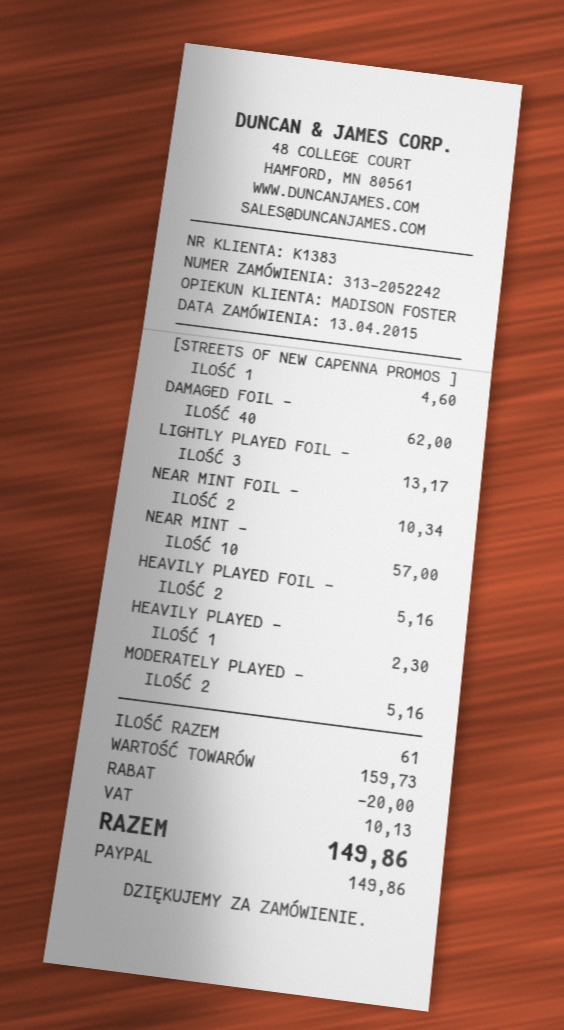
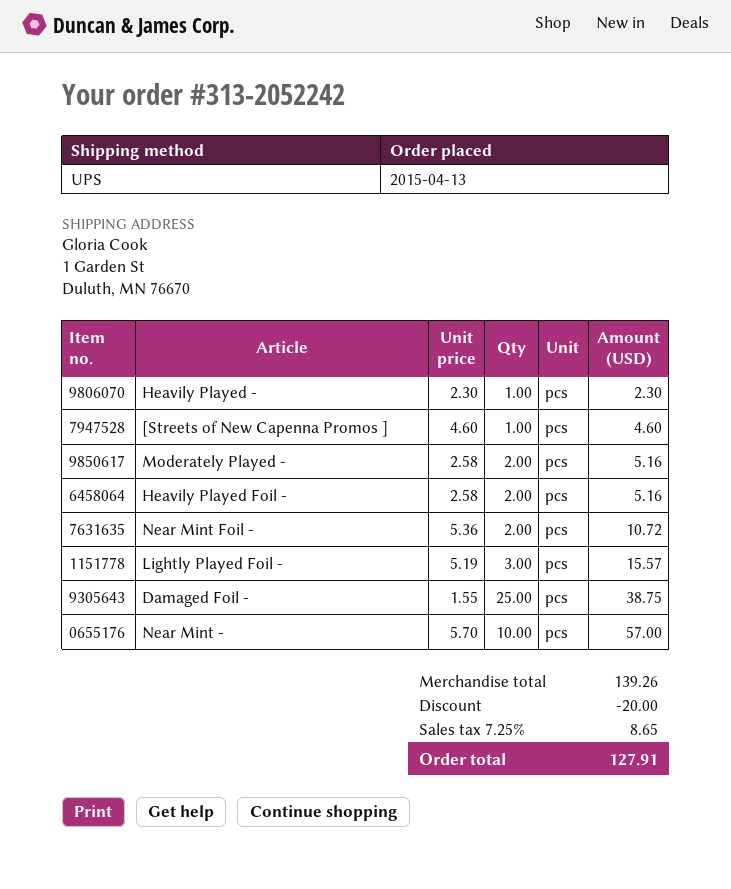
DAMAGED FOIL -: 40 for 62.00 -> 25 for 38.75
LIGHTLY PLAYED FOIL -: 3 for 13.17 -> 3 for 15.57
NEAR MINT FOIL -: 2 for 10.34 -> 2 for 10.72
subtotal: 159.73 -> 139.26
tax: 10.13 -> 8.65
total: 149.86 -> 127.91

